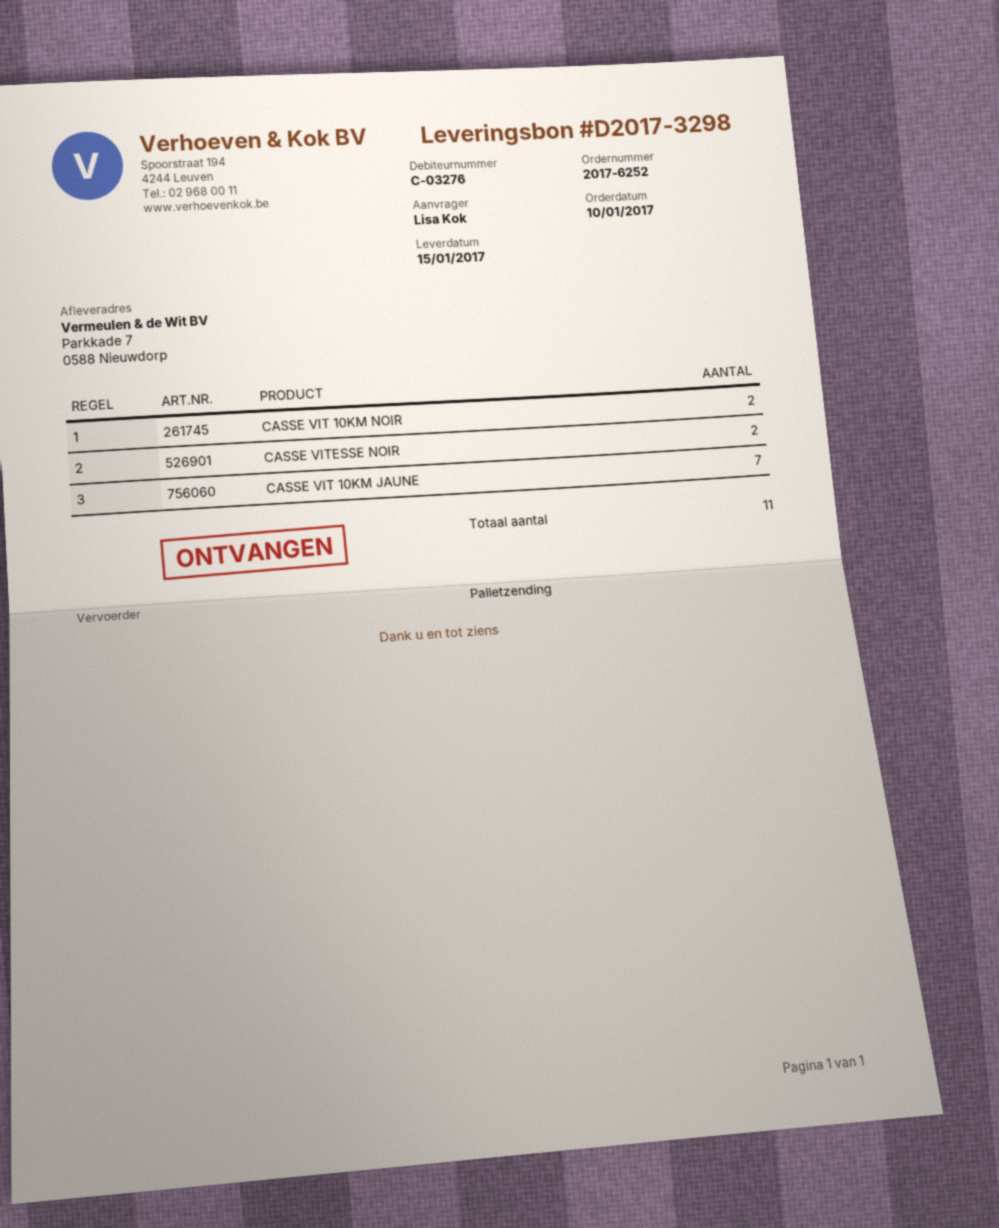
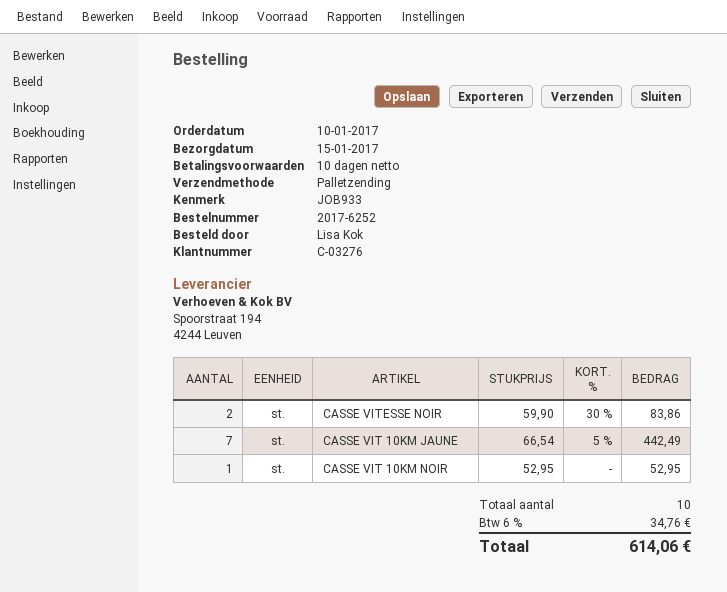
CASSE VIT 10KM NOIR: 2 -> 1
total quantity: 11 -> 10

